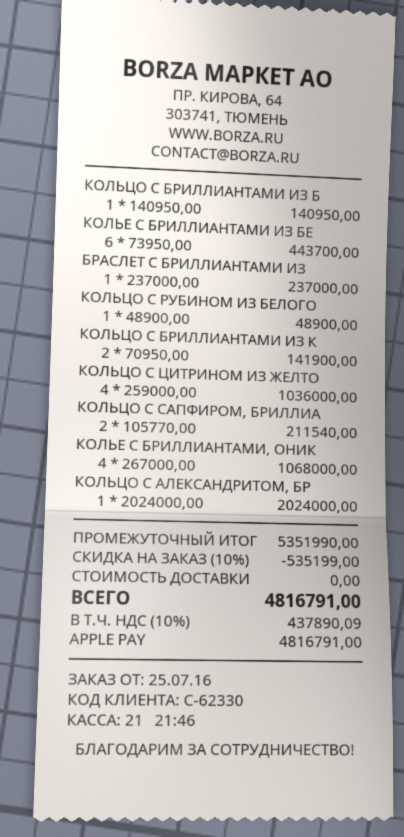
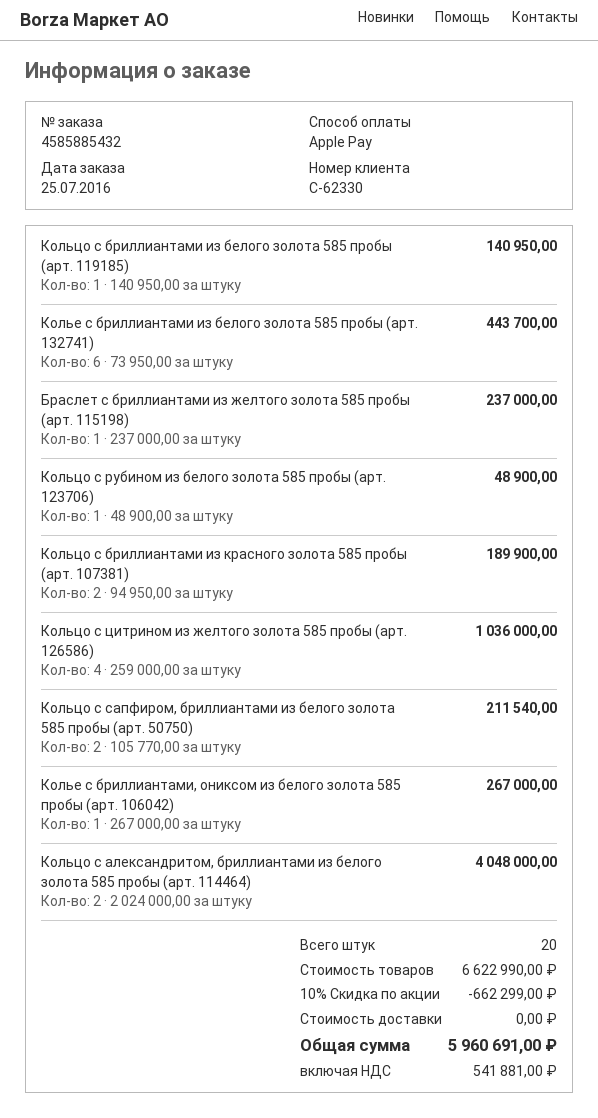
КОЛЬЦО С БРИЛЛИАНТАМИ ИЗ К: 2 x 70950.00 = 141900.00 -> 2 x 94950.00 = 189900.00
КОЛЬЕ С БРИЛЛИАНТАМИ, ОНИК: 4 x 267000.00 = 1068000.00 -> 1 x 267000.00 = 267000.00
КОЛЬЦО С АЛЕКСАНДРИТОМ, БР: 1 x 2024000.00 = 2024000.00 -> 2 x 2024000.00 = 4048000.00
subtotal: 5351990.00 -> 6622990.00
discount: 10% = 535199.00 -> 10% = 662299.00
tax: 437890.09 -> 541881.00
total: 4816791.00 -> 5960691.00

